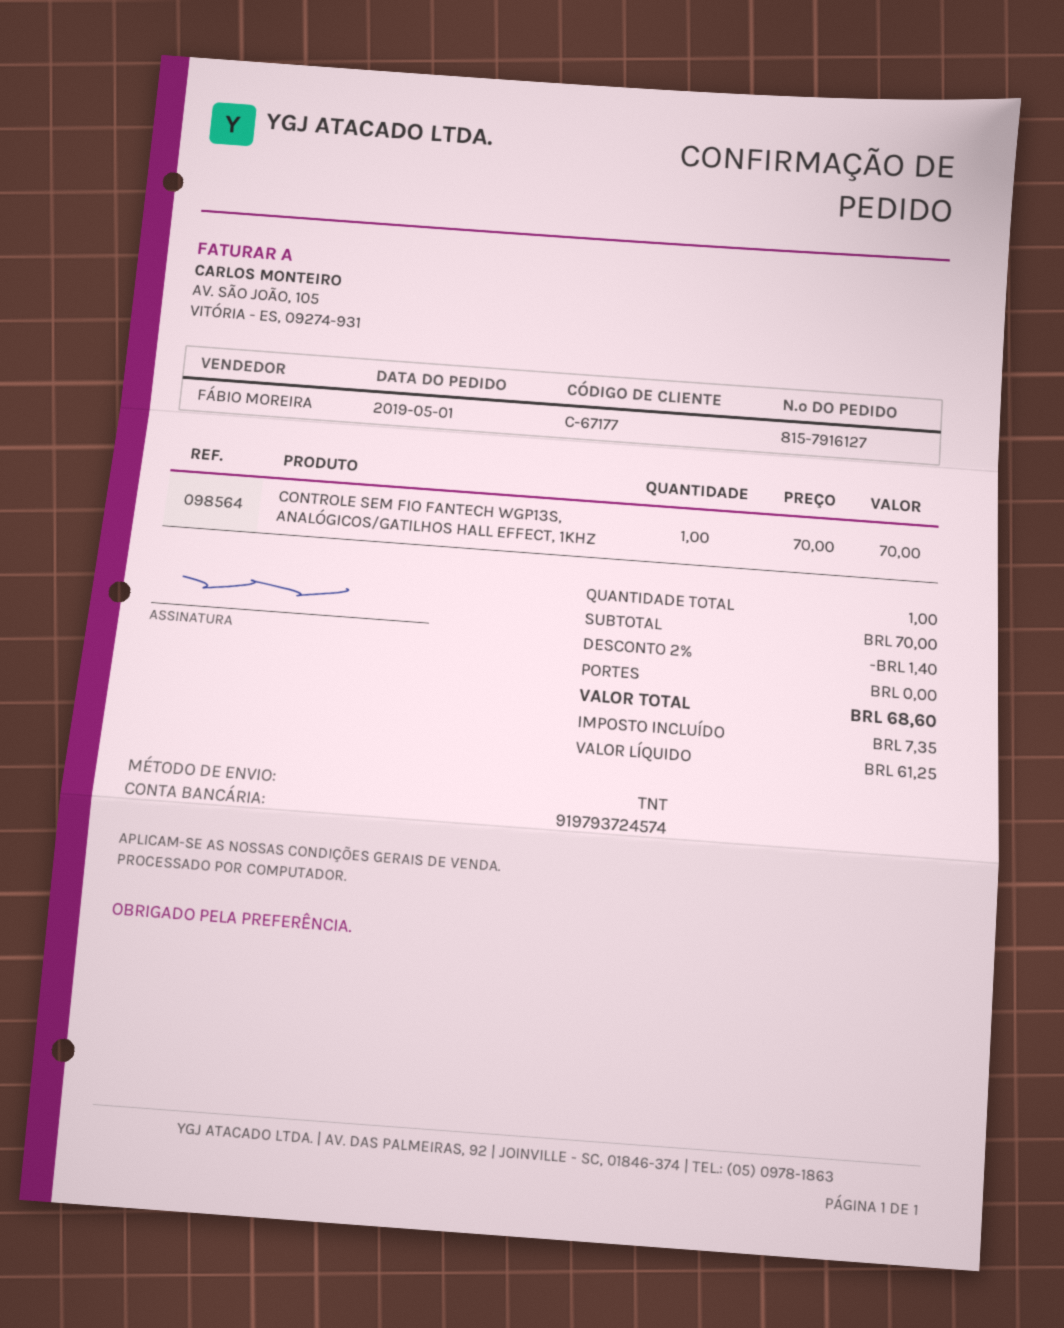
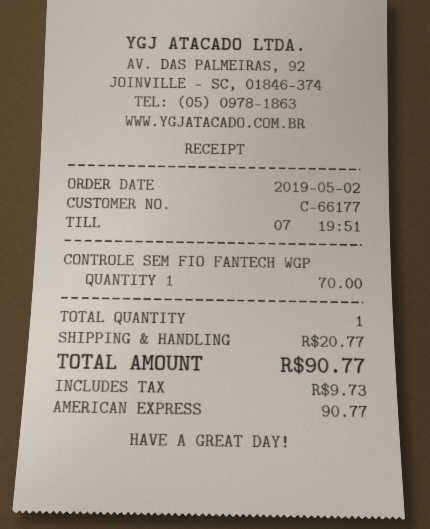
order date: 2019-05-01 -> 2019-05-02
customer number: C-67177 -> C-66177
discount: 2% = 1.40 -> none
shipping: 0.00 -> 20.77
tax: 7.35 -> 9.73
total: 68.60 -> 90.77

